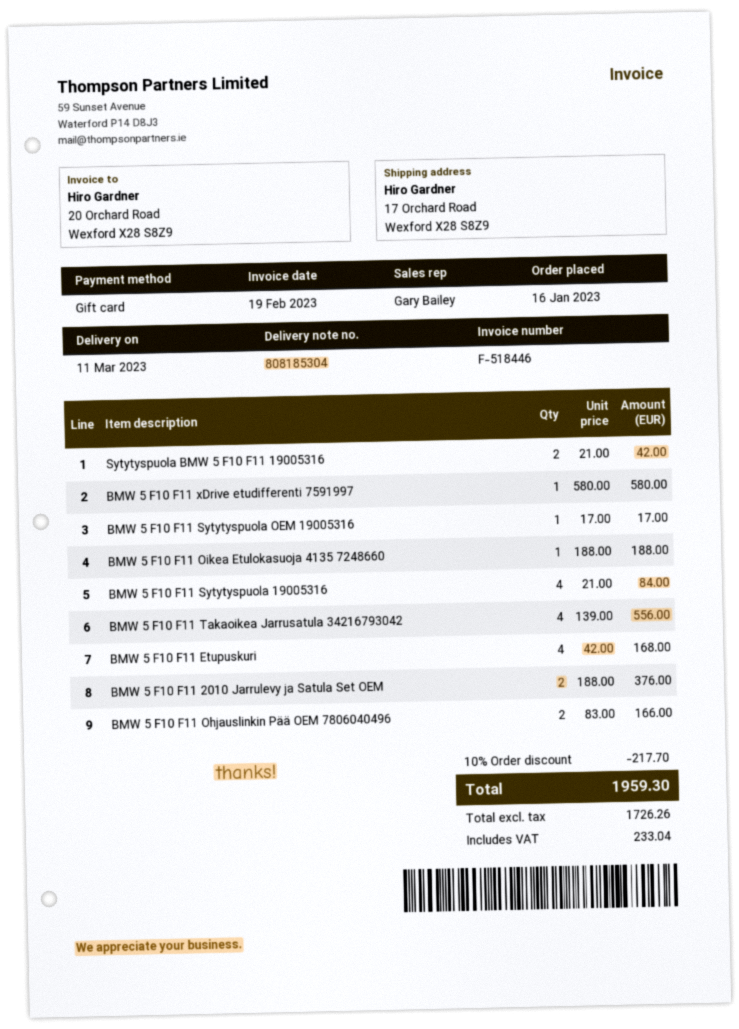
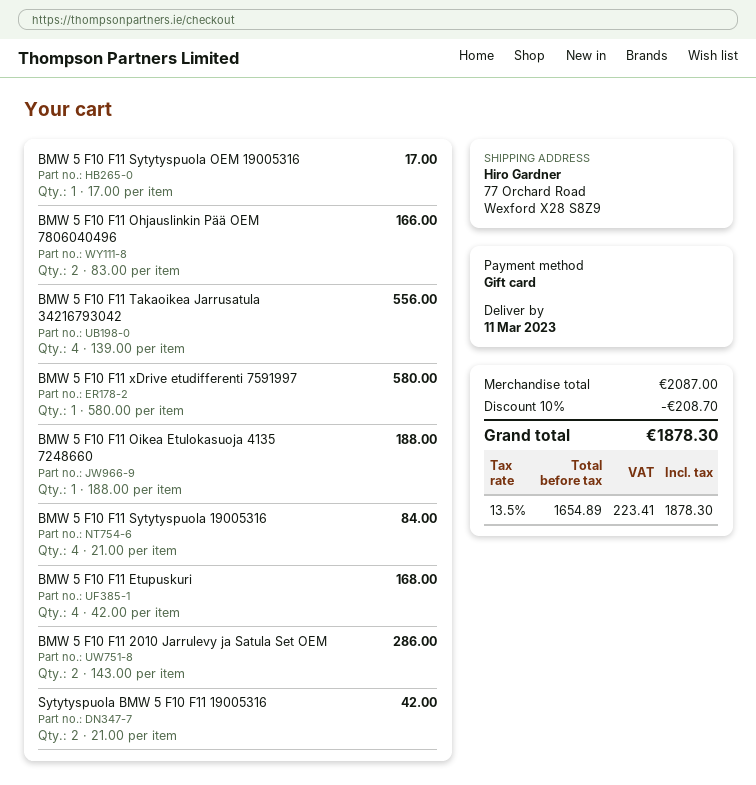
ship to: 17 Orchard Road, Wexford X28 S8Z9 -> 77 Orchard Road, Wexford X28 S8Z9
BMW 5 F10 F11 2010 Jarrulevy ja Satula Set OEM: 2 x 188.00 = 376.00 -> 2 x 143.00 = 286.00
discount: 10% = 217.70 -> 10% = 208.70
net: 1726.26 -> 1654.89
tax: 233.04 -> 223.41
total: 1959.30 -> 1878.30

